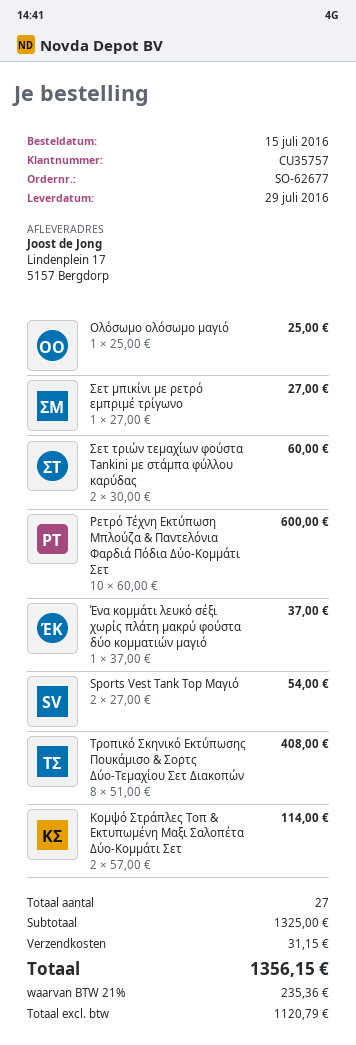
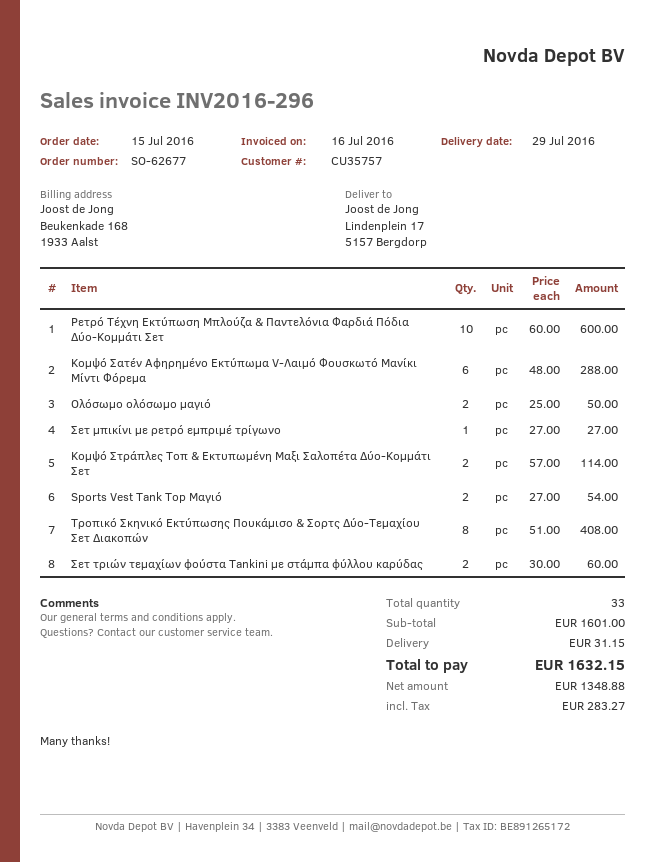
Ολόσωμο ολόσωμο μαγιό: 1 x 25.00 = 25.00 -> 2 x 25.00 = 50.00
Ένα κομμάτι λευκό σέξι χωρίς πλάτη μακρύ φούστα δύο κομματιών μαγιό: 1 x 37.00 = 37.00 -> none
Κομψό Σατέν Αφηρημένο Εκτύπωμα V-Λαιμό Φουσκωτό Μανίκι Μίντι Φόρεμα: none -> 6 x 48.00 = 288.00
total quantity: 27 -> 33
subtotal: 1325.00 -> 1601.00
net: 1120.79 -> 1348.88
tax: 235.36 -> 283.27
total: 1356.15 -> 1632.15

